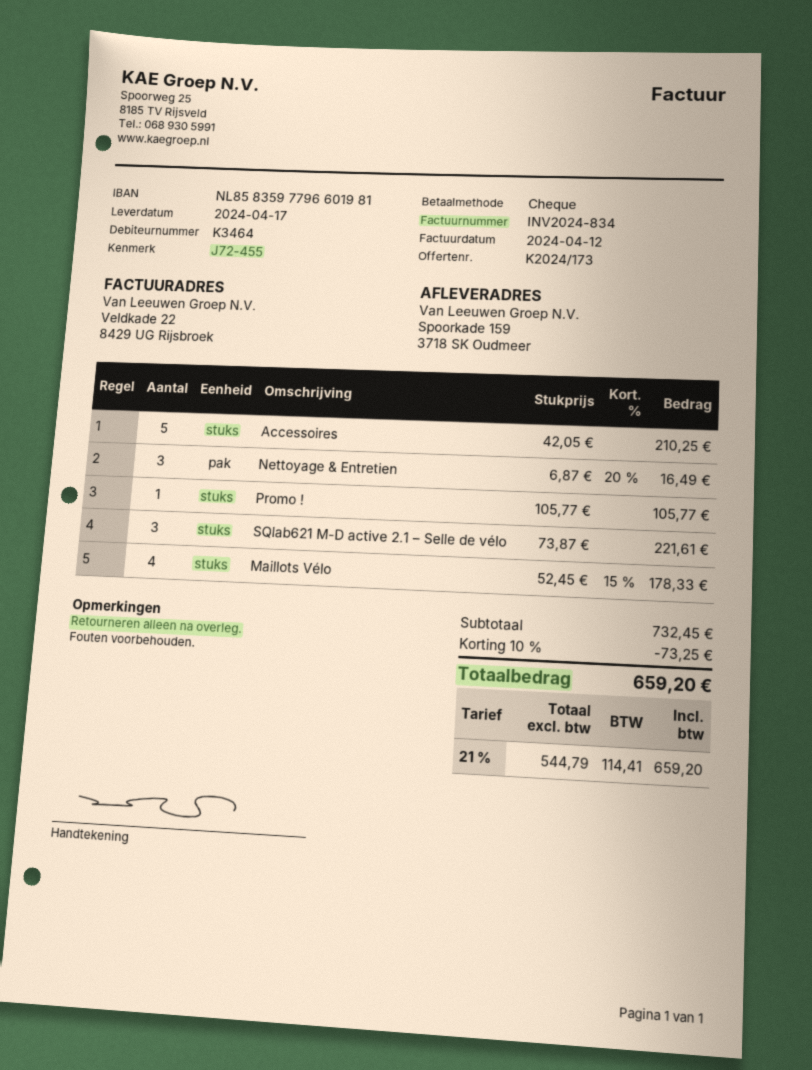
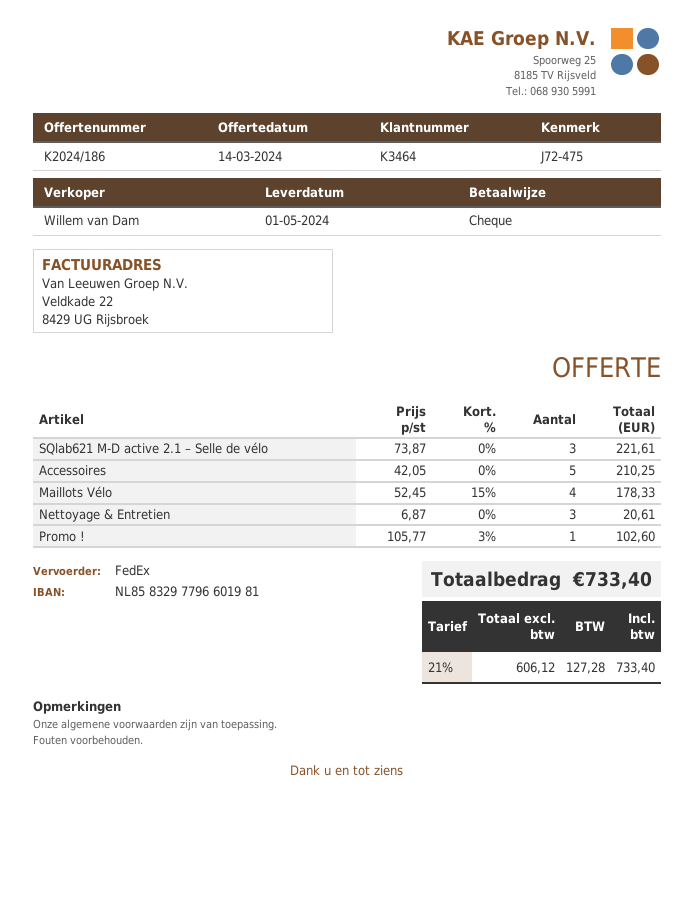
quote number: K2024/173 -> K2024/186
delivery date: 2024-04-17 -> 2024-05-01
reference: J72-455 -> J72-475
bank account: NL8583597796601981 -> NL8583297796601981
Nettoyage & Entretien: 3 x 6.87 - 20% = 16.49 -> 3 x 6.87 = 20.61
Promo !: 1 x 105.77 = 105.77 -> 1 x 105.77 - 3% = 102.60
discount: 10% = 73.25 -> none
net: 544.79 -> 606.12
tax: 21% = 114.41 -> 21% = 127.28
total: 659.20 -> 733.40

